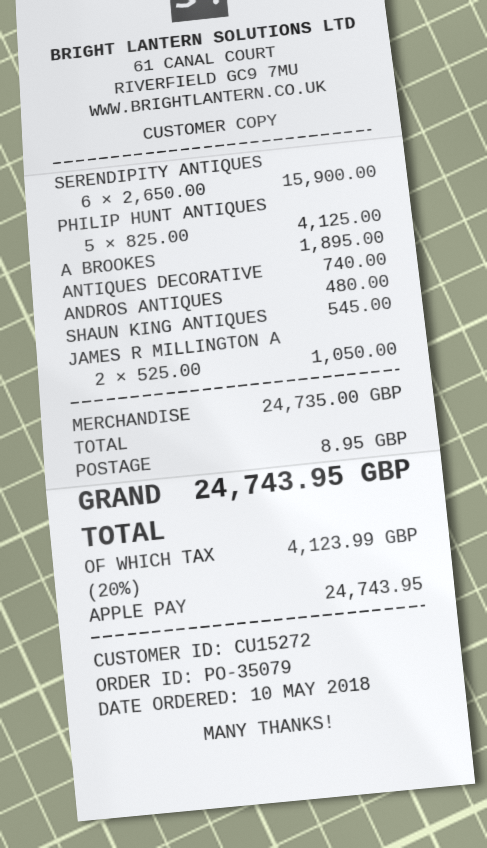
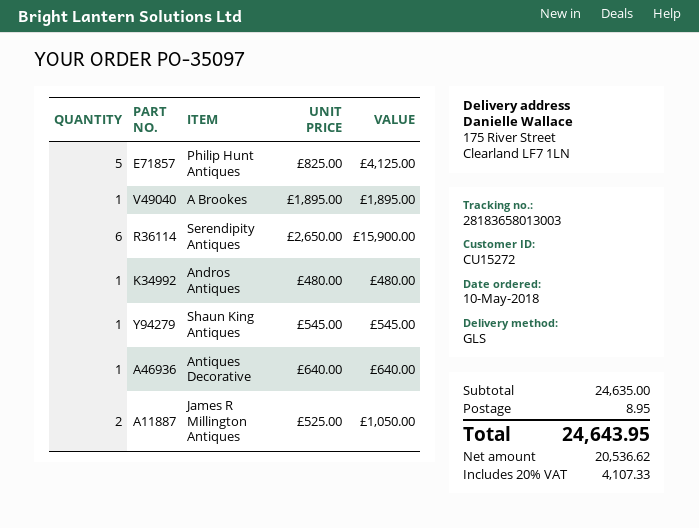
order number: PO-35079 -> PO-35097
ANTIQUES DECORATIVE: 1 x 740.00 = 740.00 -> 1 x 640.00 = 640.00
subtotal: 24735.00 -> 24635.00
tax: 20% = 4123.99 -> 20% = 4107.33
total: 24743.95 -> 24643.95

